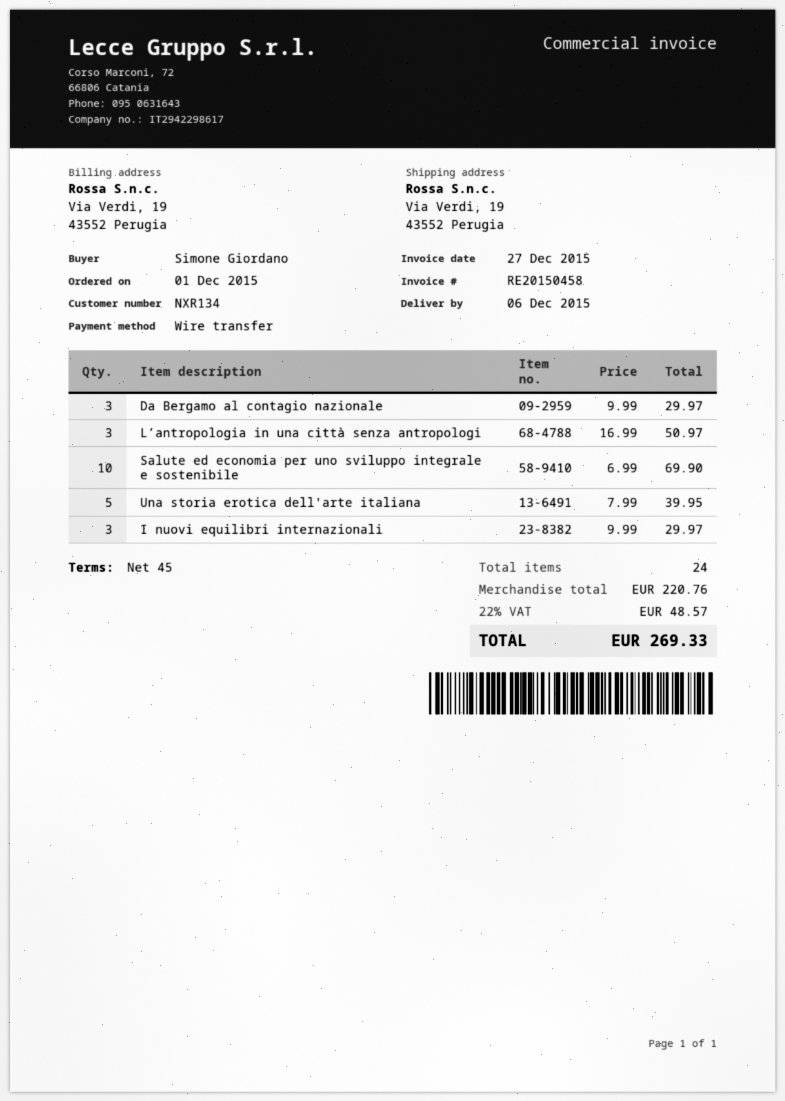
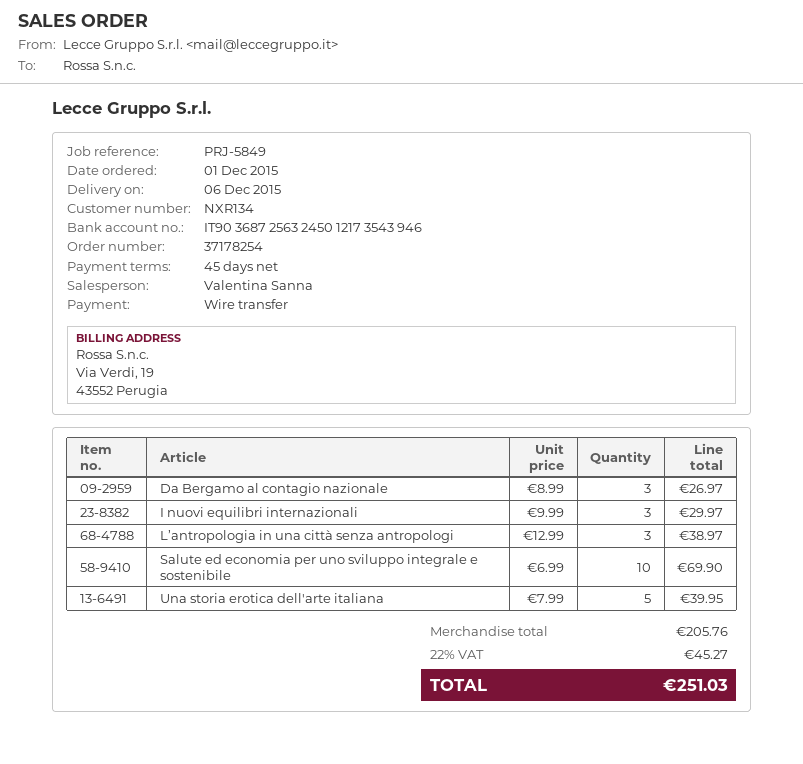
Da Bergamo al contagio nazionale: 3 x 9.99 = 29.97 -> 3 x 8.99 = 26.97
L’antropologia in una città senza antropologi: 3 x 16.99 = 50.97 -> 3 x 12.99 = 38.97
subtotal: 220.76 -> 205.76
tax: 22% = 48.57 -> 22% = 45.27
total: 269.33 -> 251.03

